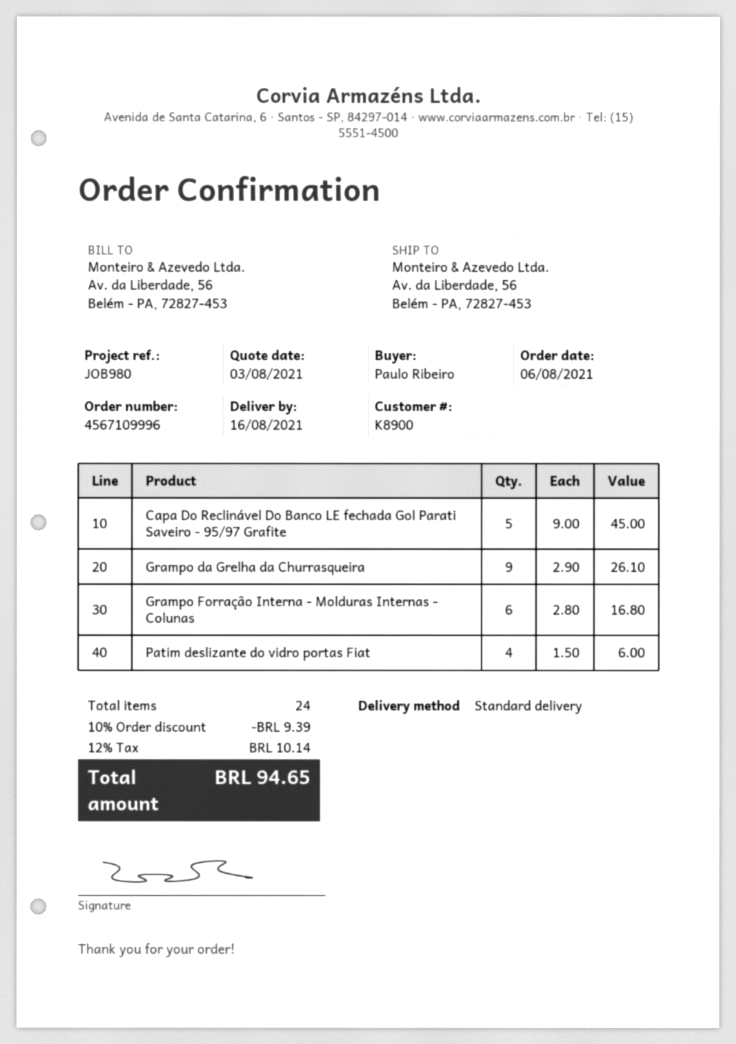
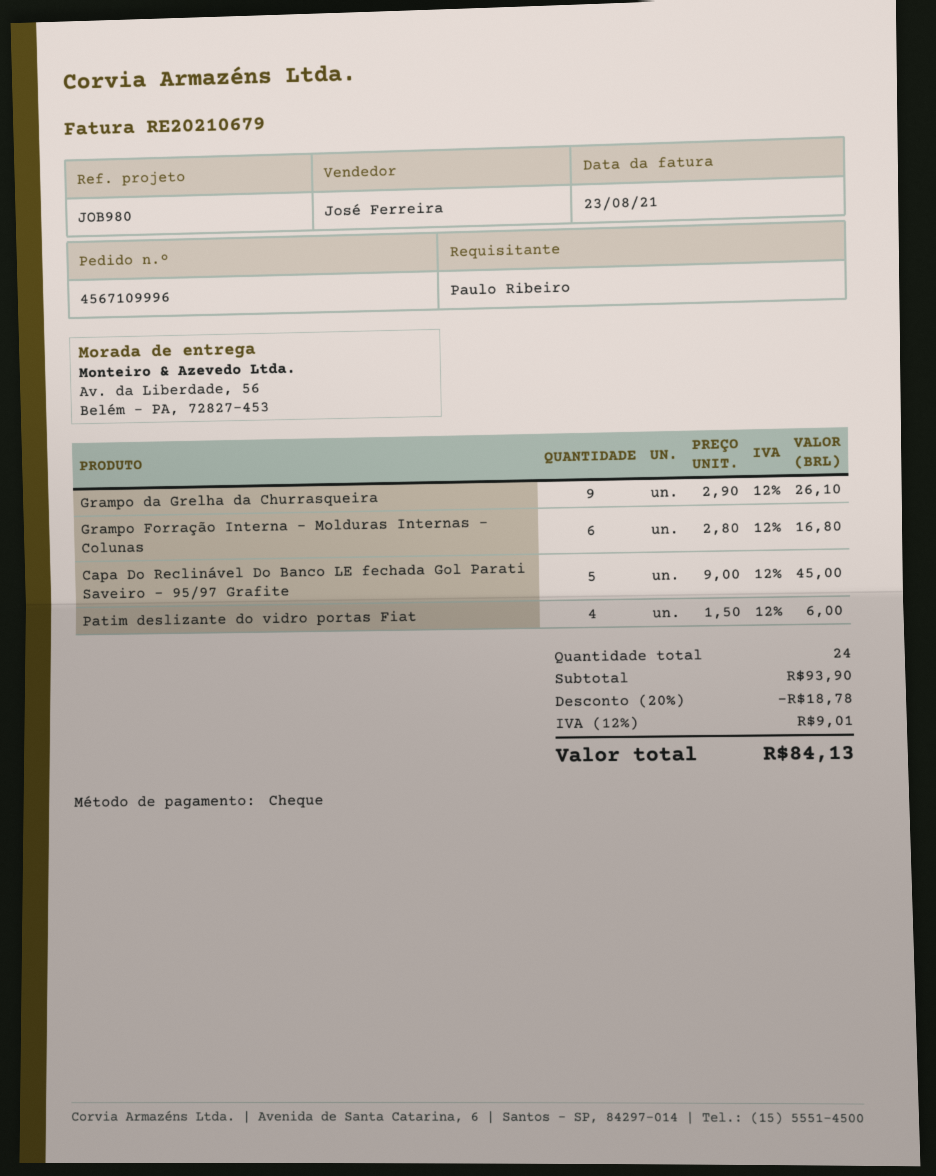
discount: 10% = 9.39 -> 20% = 18.78
tax: 12% = 10.14 -> 12% = 9.01
total: 94.65 -> 84.13

